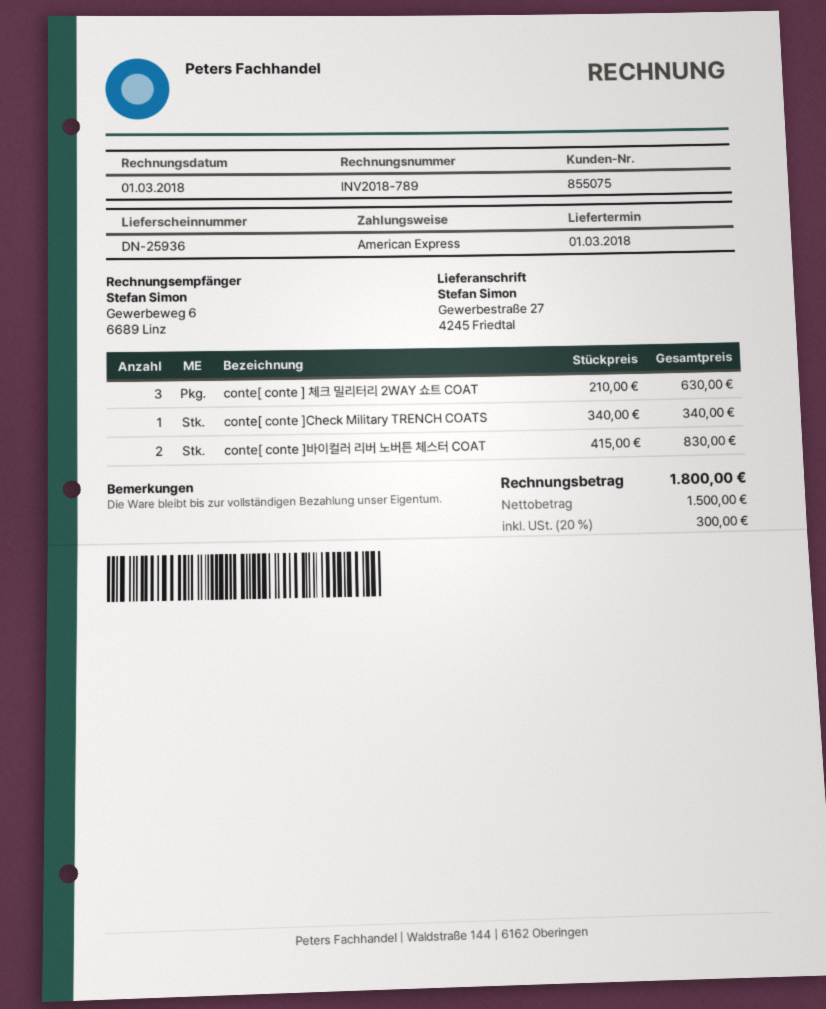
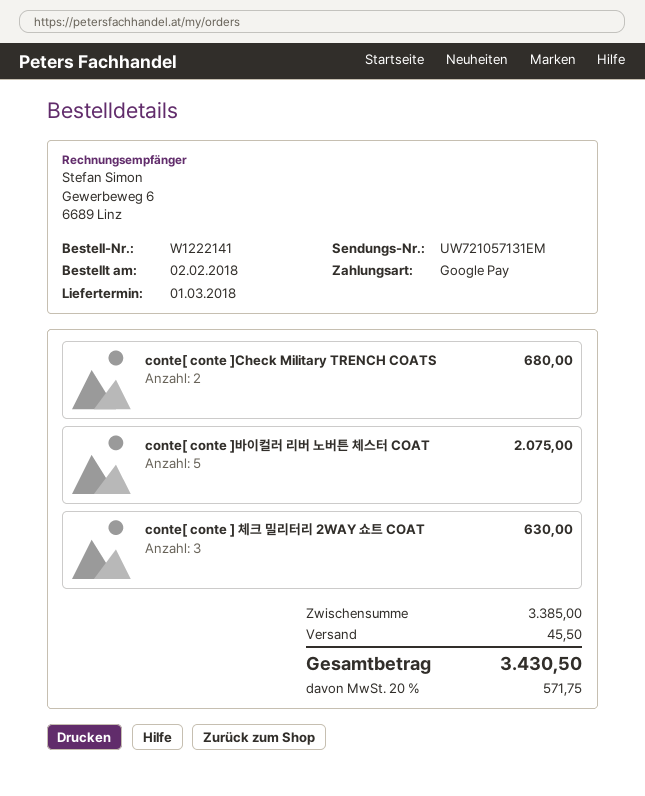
payment method: American Express -> Google Pay
conte[ conte ]Check Military TRENCH COATS: 1 for 340.00 -> 2 for 680.00
conte[ conte ]바이컬러 리버 노버튼 체스터 COAT: 2 for 830.00 -> 5 for 2075.00
shipping: none -> 45.50
tax: 20% = 300.00 -> 20% = 571.75
total: 1800.00 -> 3430.50

